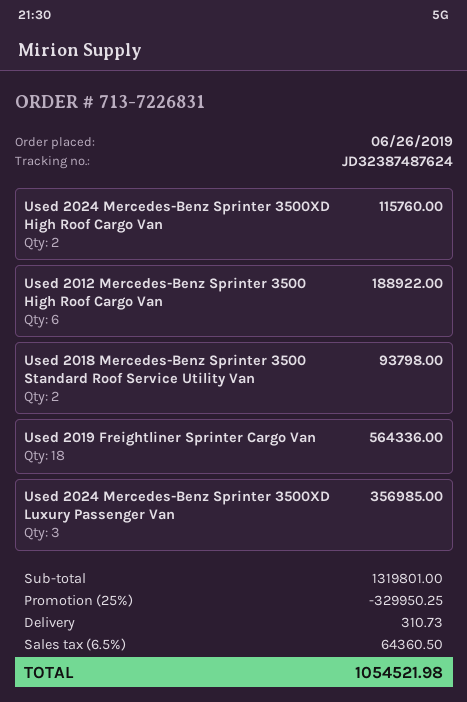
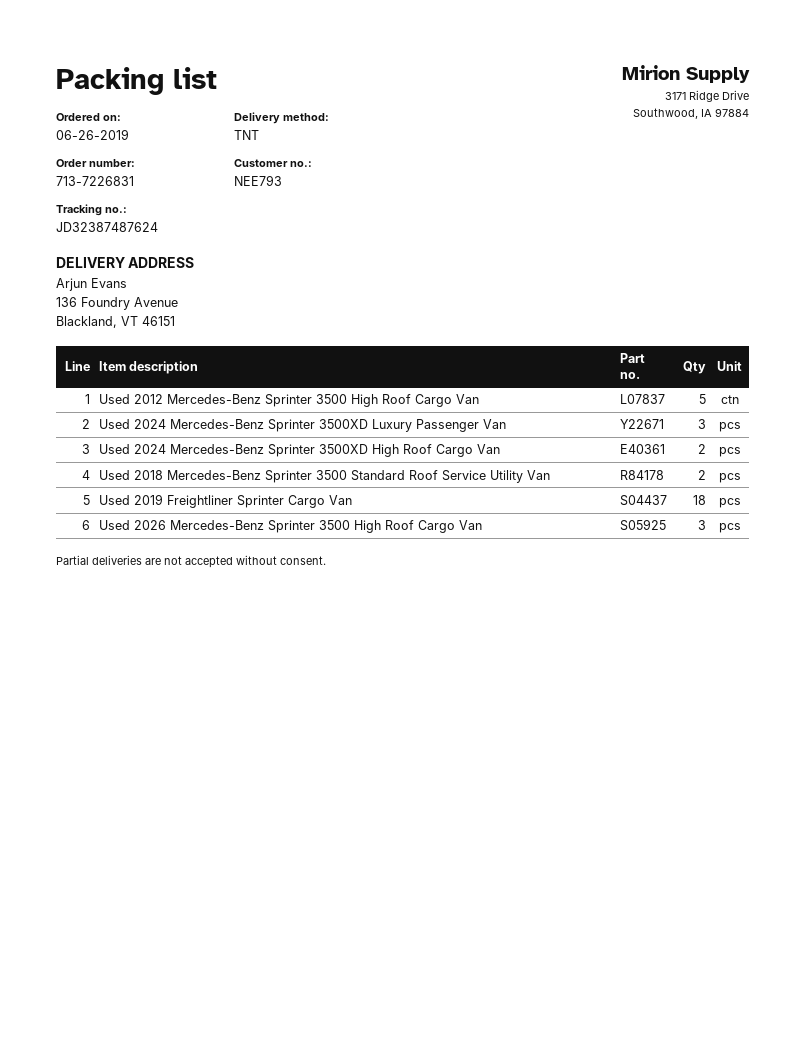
Used 2012 Mercedes-Benz Sprinter 3500 High Roof Cargo Van: 6 -> 5
Used 2026 Mercedes-Benz Sprinter 3500 High Roof Cargo Van: none -> 3

